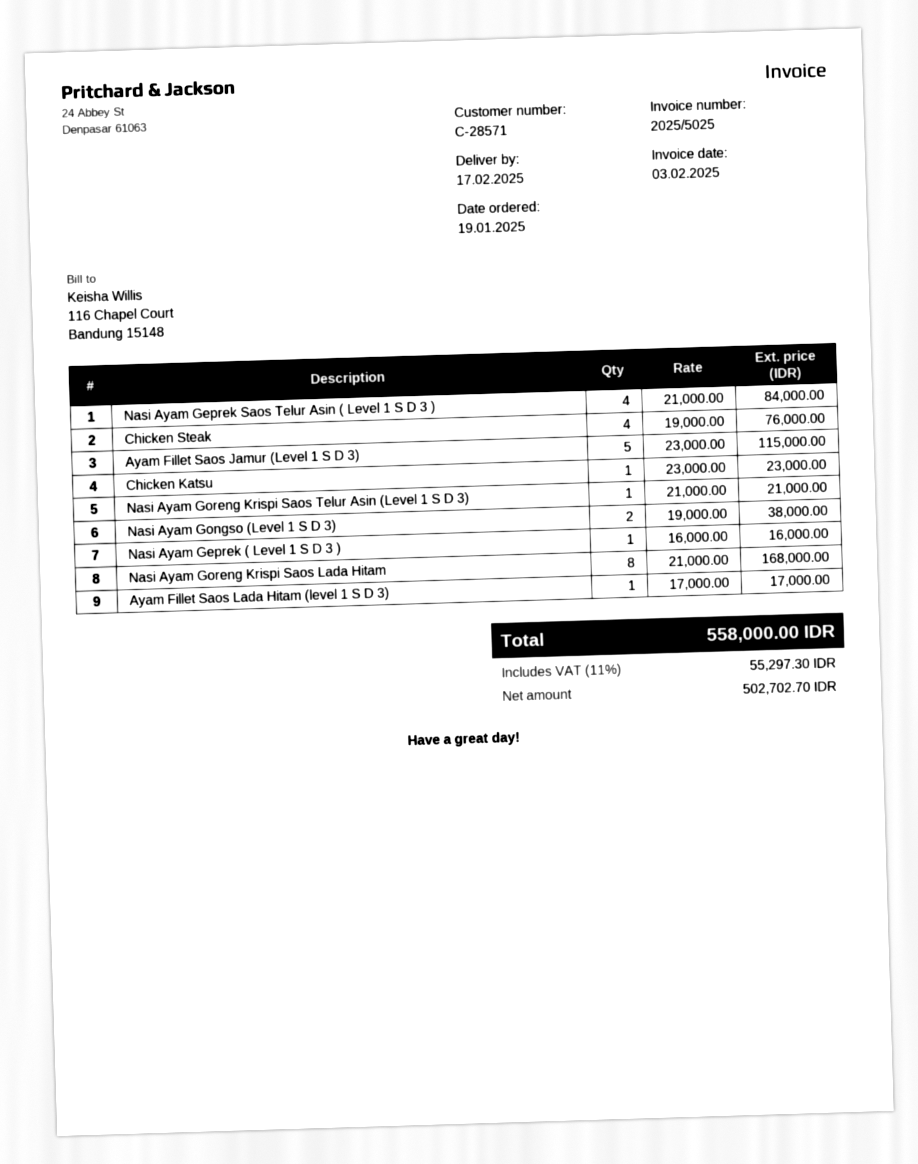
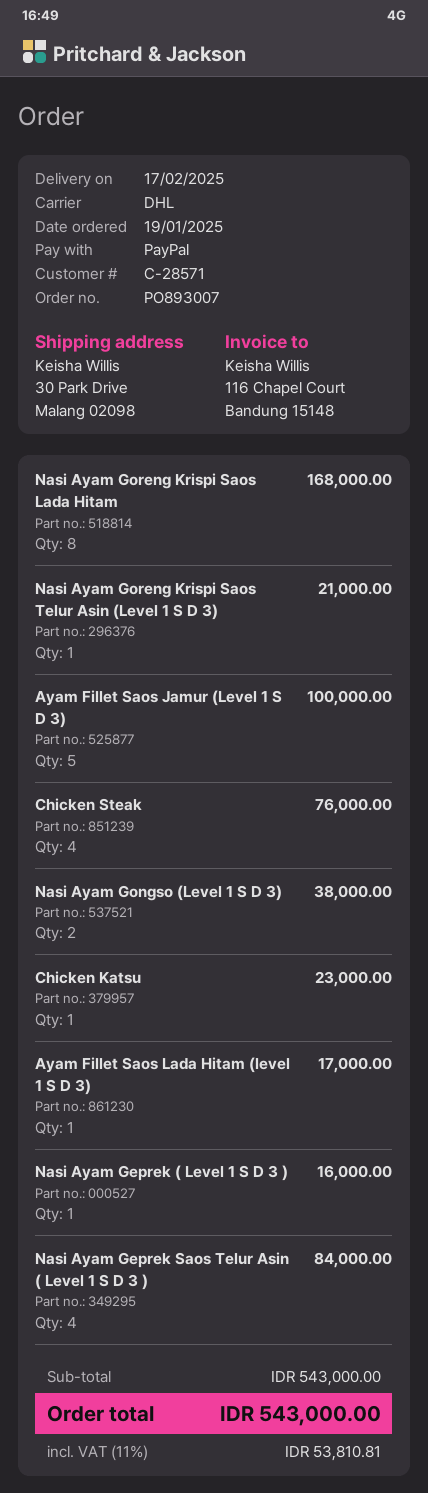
Ayam Fillet Saos Jamur (Level 1 S D 3): 5 for 115000.00 -> 5 for 100000.00
tax: 11% = 55297.30 -> 11% = 53810.81
total: 558000.00 -> 543000.00

